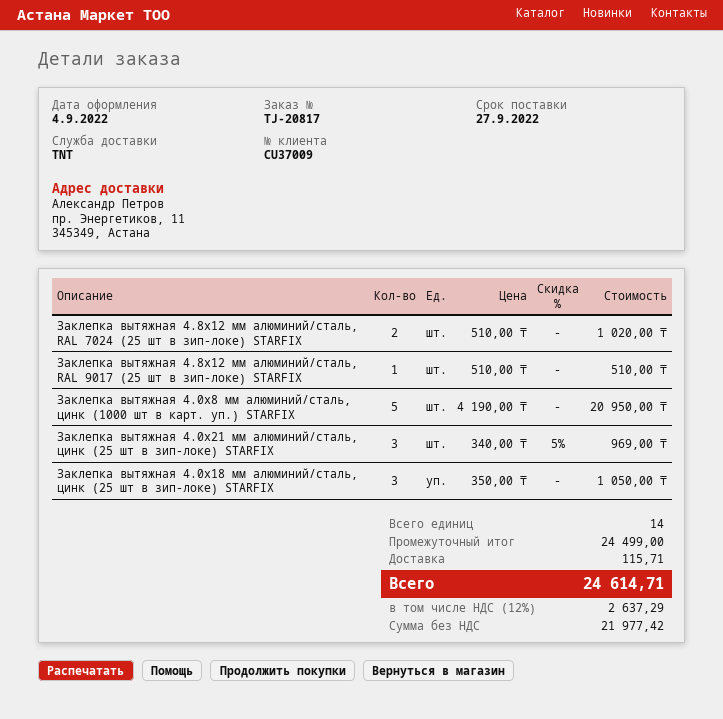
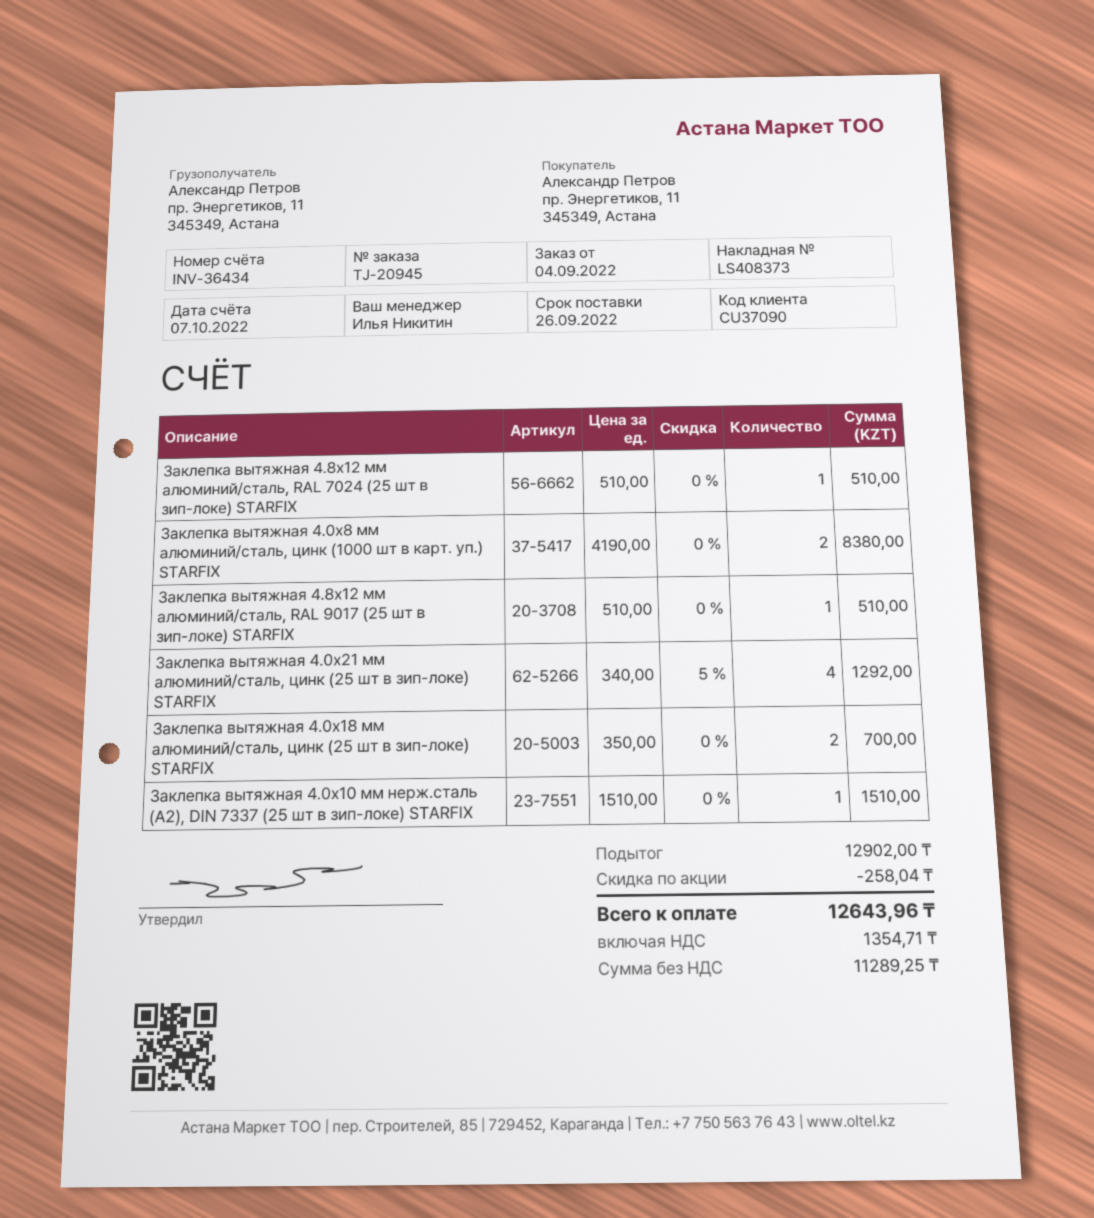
order number: TJ-20817 -> TJ-20945
delivery date: 2022-09-27 -> 2022-09-26
customer number: CU37009 -> CU37090
Заклепка вытяжная 4.8х12 мм алюминий/сталь, RAL 7024 (25 шт в зип-локе) STARFIX: 2 x 510.00 = 1020.00 -> 1 x 510.00 = 510.00
Заклепка вытяжная 4.0х8 мм алюминий/сталь, цинк (1000 шт в карт. уп.) STARFIX: 5 x 4190.00 = 20950.00 -> 2 x 4190.00 = 8380.00
Заклепка вытяжная 4.0х21 мм алюминий/сталь, цинк (25 шт в зип-локе) STARFIX: 3 x 340.00 - 5% = 969.00 -> 4 x 340.00 - 5% = 1292.00
Заклепка вытяжная 4.0х18 мм алюминий/сталь, цинк (25 шт в зип-локе) STARFIX: 3 x 350.00 = 1050.00 -> 2 x 350.00 = 700.00
Заклепка вытяжная 4.0х10 мм нерж.сталь (А2), DIN 7337 (25 шт в зип-локе) STARFIX: none -> 1 x 1510.00 = 1510.00
subtotal: 24499.00 -> 12902.00
discount: none -> 258.04
shipping: 115.71 -> none
net: 21977.42 -> 11289.25
tax: 2637.29 -> 1354.71
total: 24614.71 -> 12643.96

